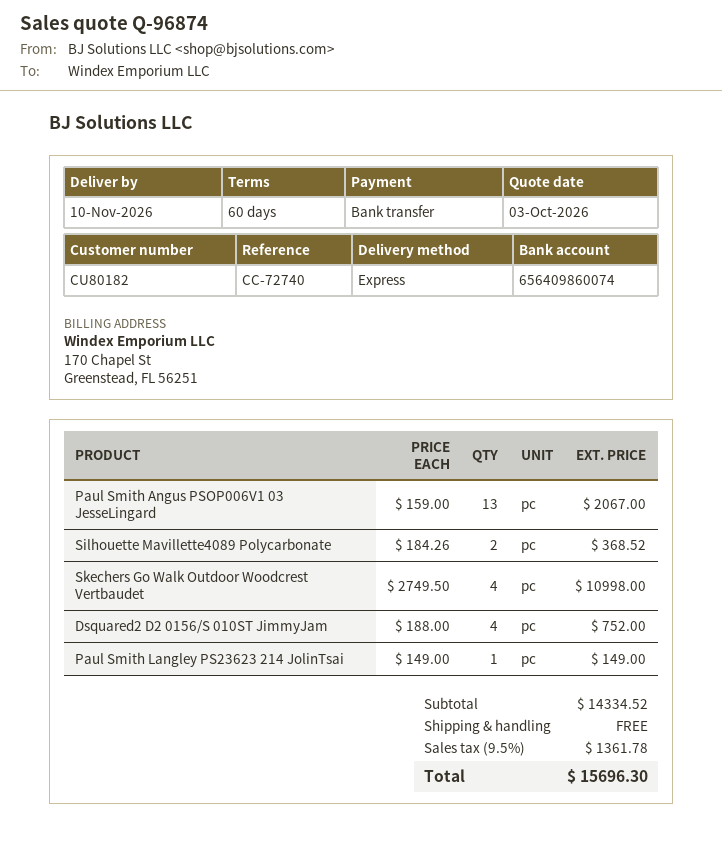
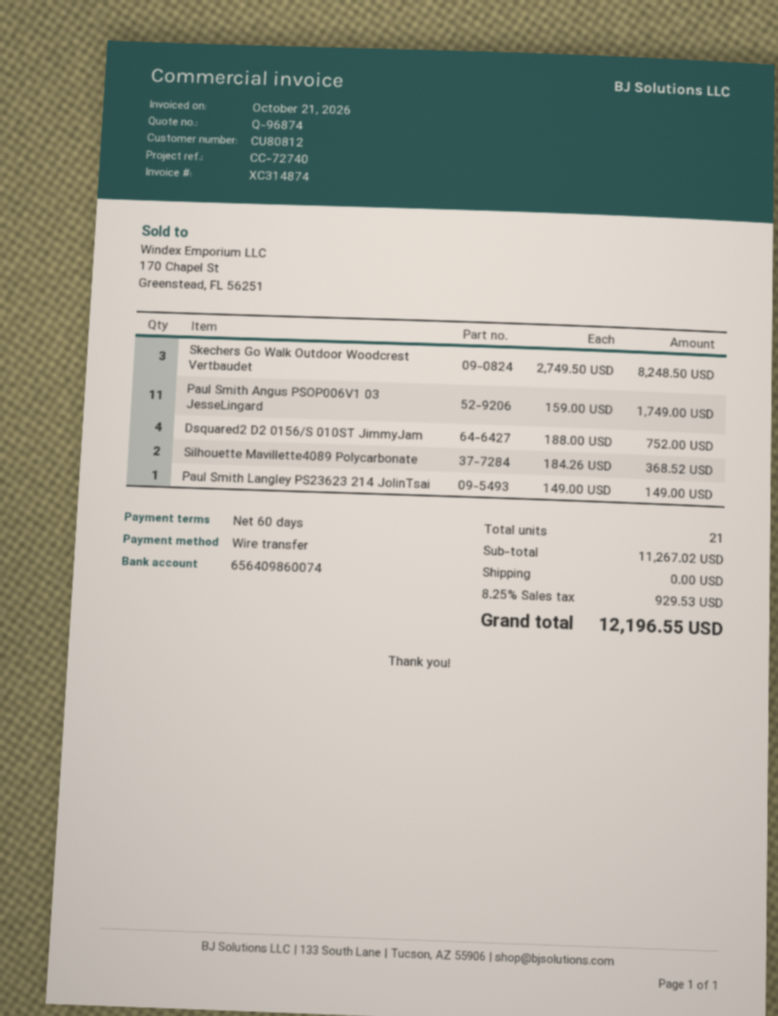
customer number: CU80182 -> CU80812
Paul Smith Angus PSOP006V1 03 JesseLingard: 13 x 159.00 = 2067.00 -> 11 x 159.00 = 1749.00
Skechers Go Walk Outdoor Woodcrest Vertbaudet: 4 x 2749.50 = 10998.00 -> 3 x 2749.50 = 8248.50
subtotal: 14334.52 -> 11267.02
tax: 9.5% = 1361.78 -> 8.25% = 929.53
total: 15696.30 -> 12196.55

